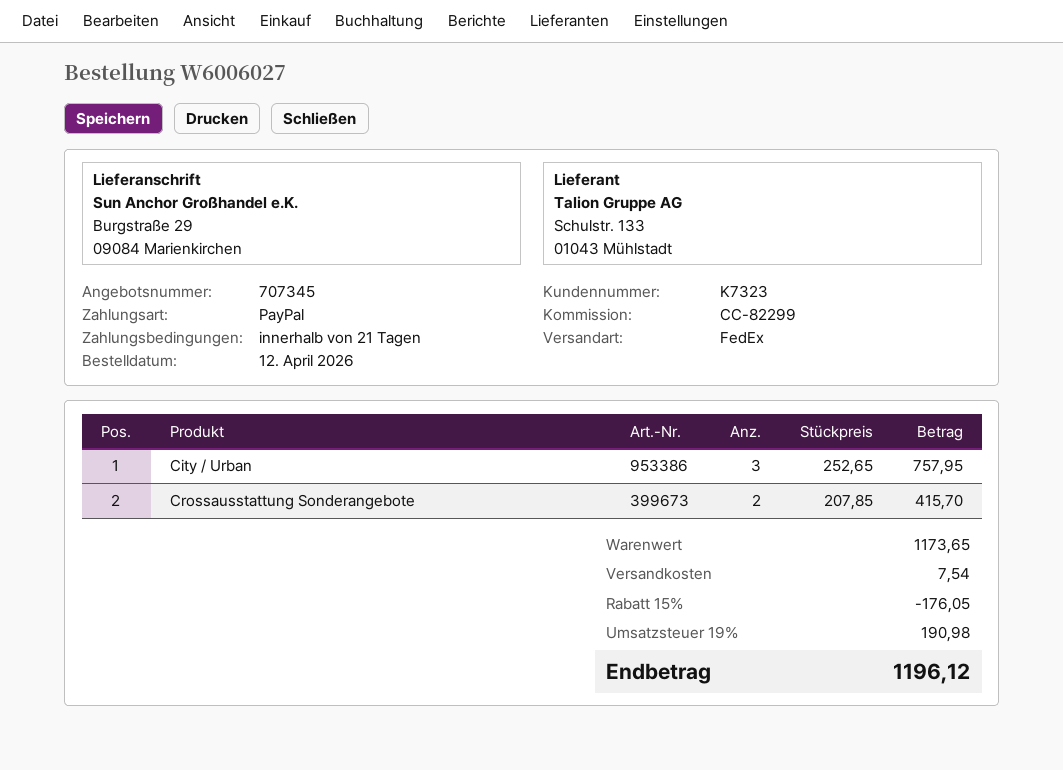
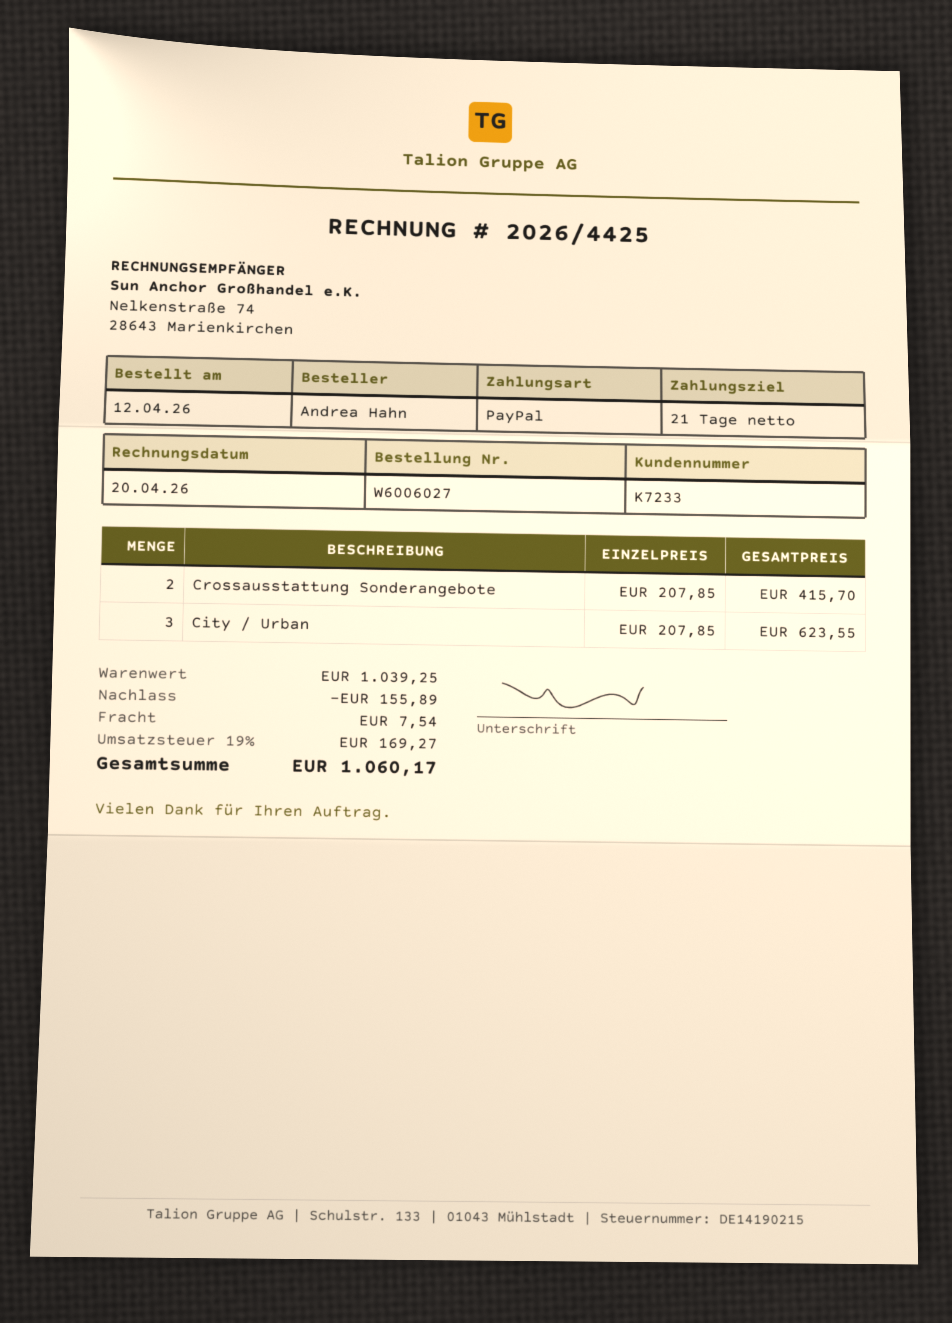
customer number: K7323 -> K7233
City / Urban: 3 x 252.65 = 757.95 -> 3 x 207.85 = 623.55
subtotal: 1173.65 -> 1039.25
discount: 176.05 -> 155.89
tax: 19% = 190.98 -> 19% = 169.27
total: 1196.12 -> 1060.17

